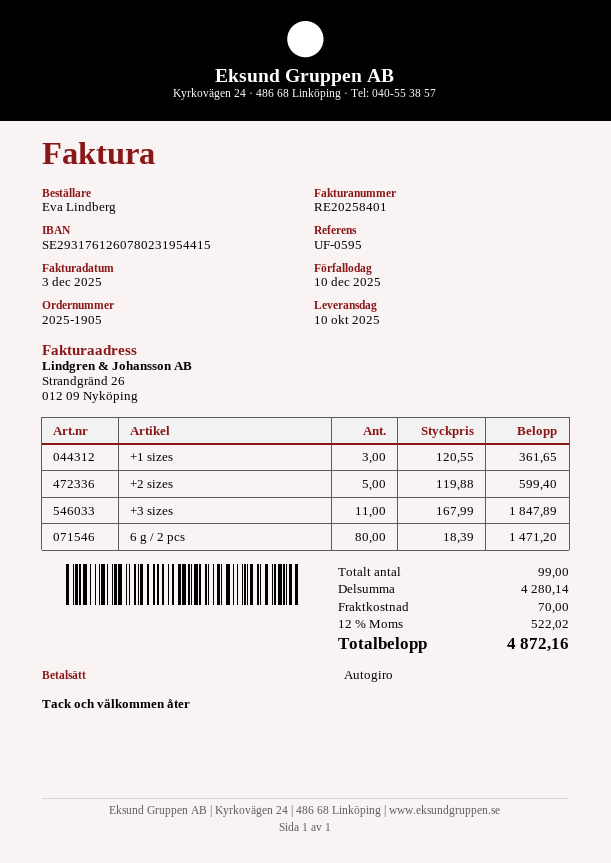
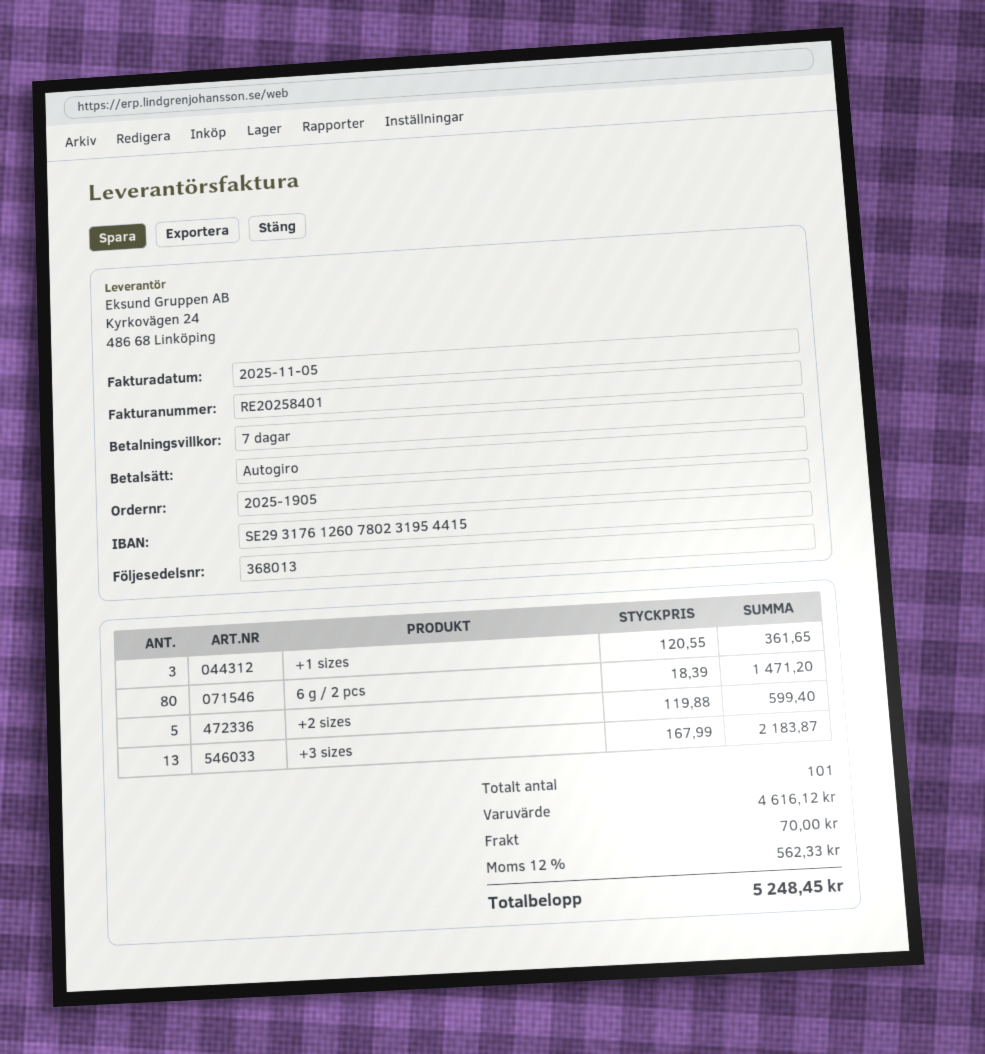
invoice date: 2025-12-03 -> 2025-11-05
+3 sizes: 11 x 167.99 = 1847.89 -> 13 x 167.99 = 2183.87
total quantity: 99 -> 101
subtotal: 4280.14 -> 4616.12
tax: 12% = 522.02 -> 12% = 562.33
total: 4872.16 -> 5248.45

